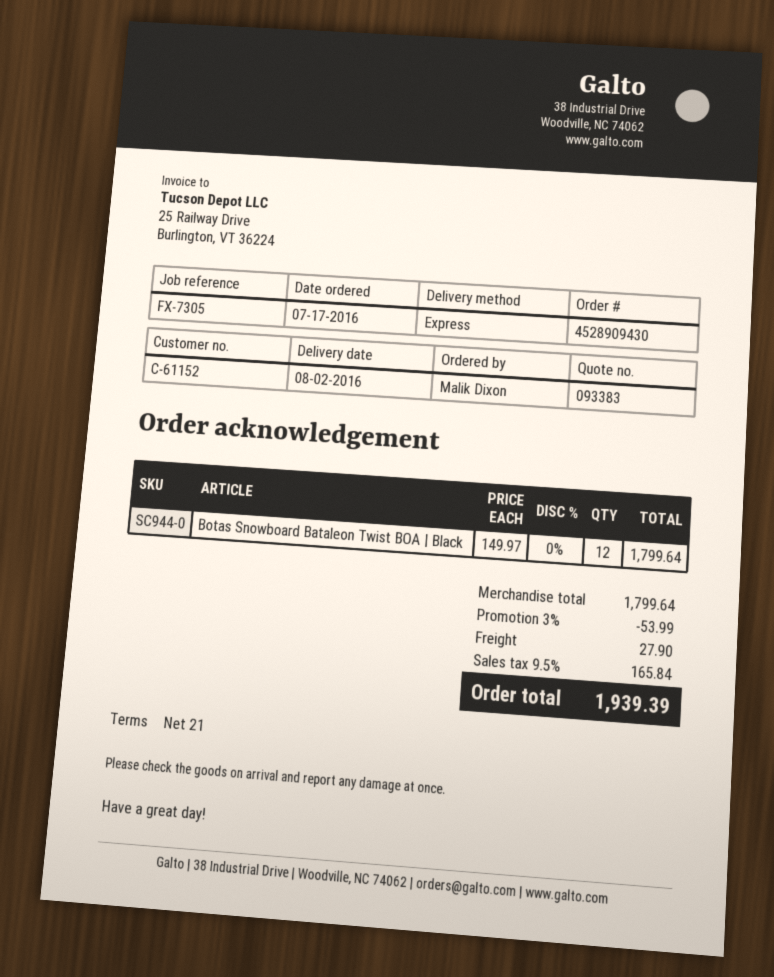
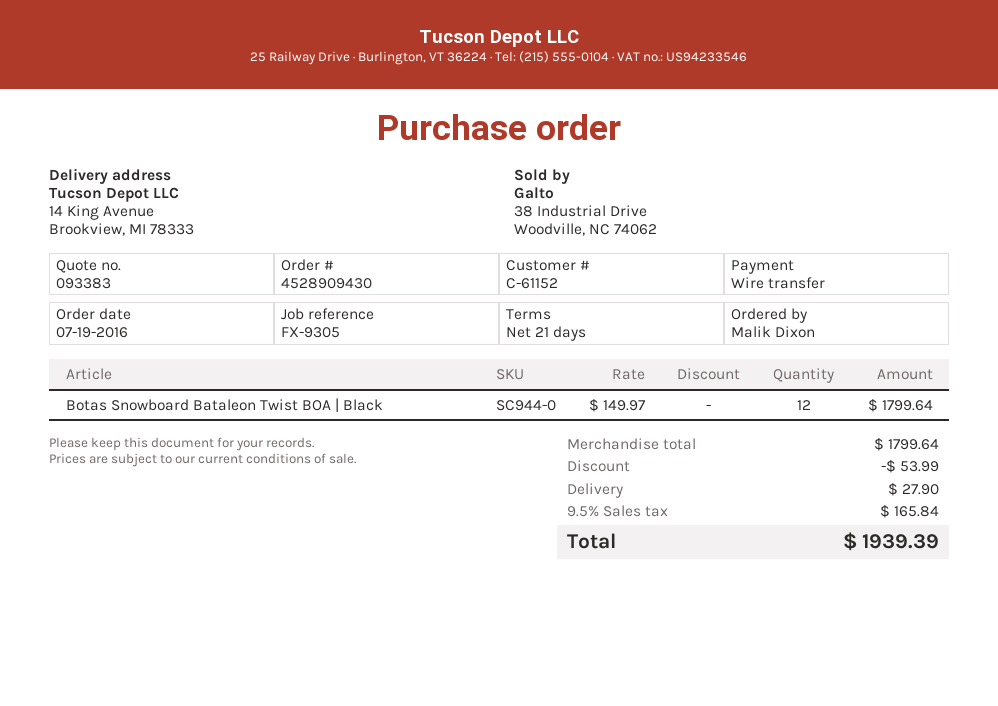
order date: 2016-07-17 -> 2016-07-19
reference: FX-7305 -> FX-9305

